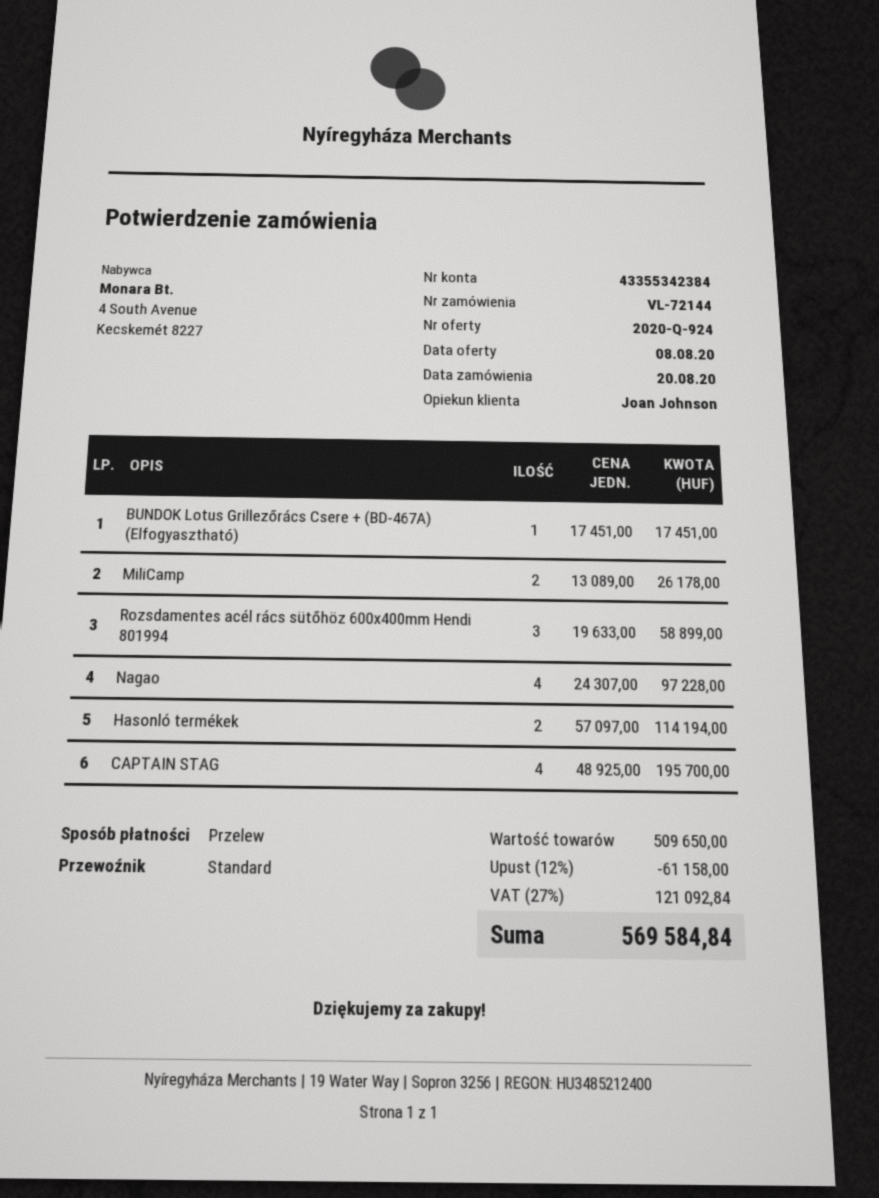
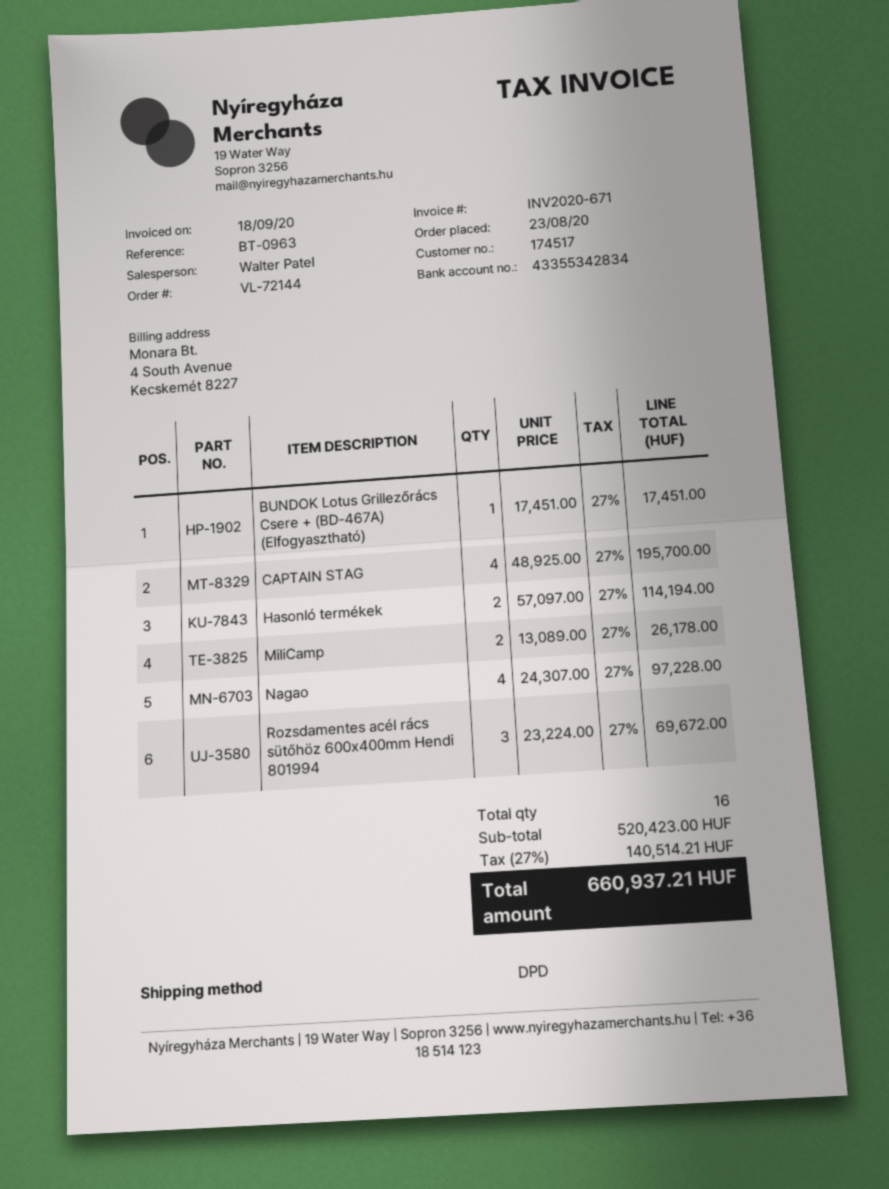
order date: 2020-08-20 -> 2020-08-23
sales rep: Joan Johnson -> Walter Patel
bank account: 43355342384 -> 43355342834
shipping method: standard -> DPD
Rozsdamentes acél rács sütőhöz 600x400mm Hendi 801994: 3 x 19633.00 = 58899.00 -> 3 x 23224.00 = 69672.00
subtotal: 509650.00 -> 520423.00
discount: 12% = 61158.00 -> none
tax: 27% = 121092.84 -> 27% = 140514.21
total: 569584.84 -> 660937.21

